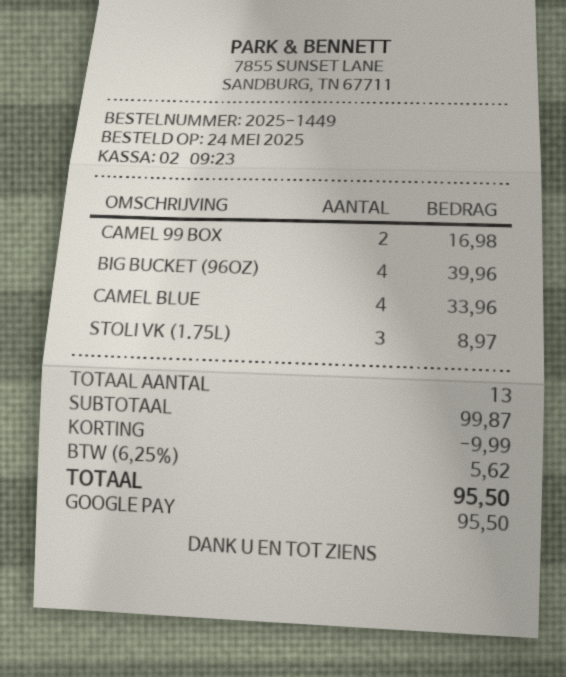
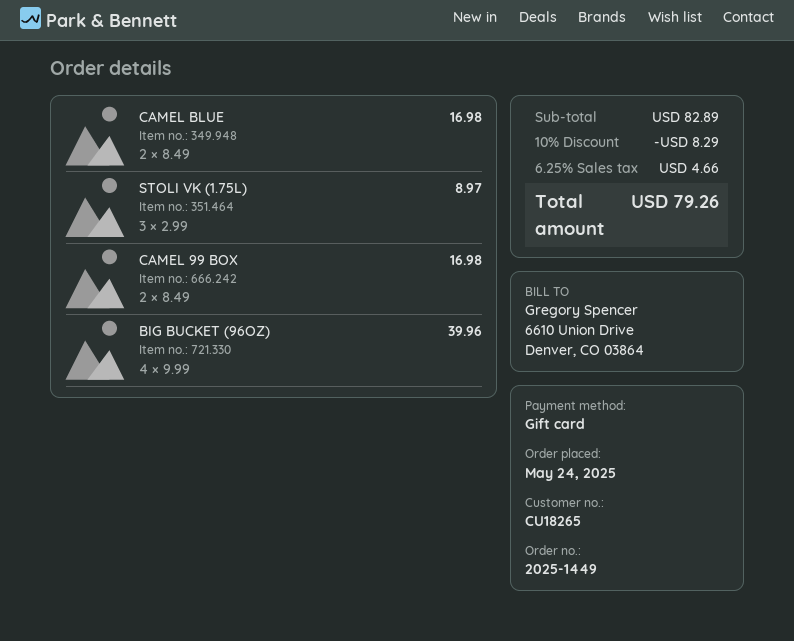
payment method: Google Pay -> gift card
CAMEL BLUE: 4 for 33.96 -> 2 for 16.98
subtotal: 99.87 -> 82.89
discount: 9.99 -> 8.29
tax: 6.25% = 5.62 -> 6.25% = 4.66
total: 95.50 -> 79.26

